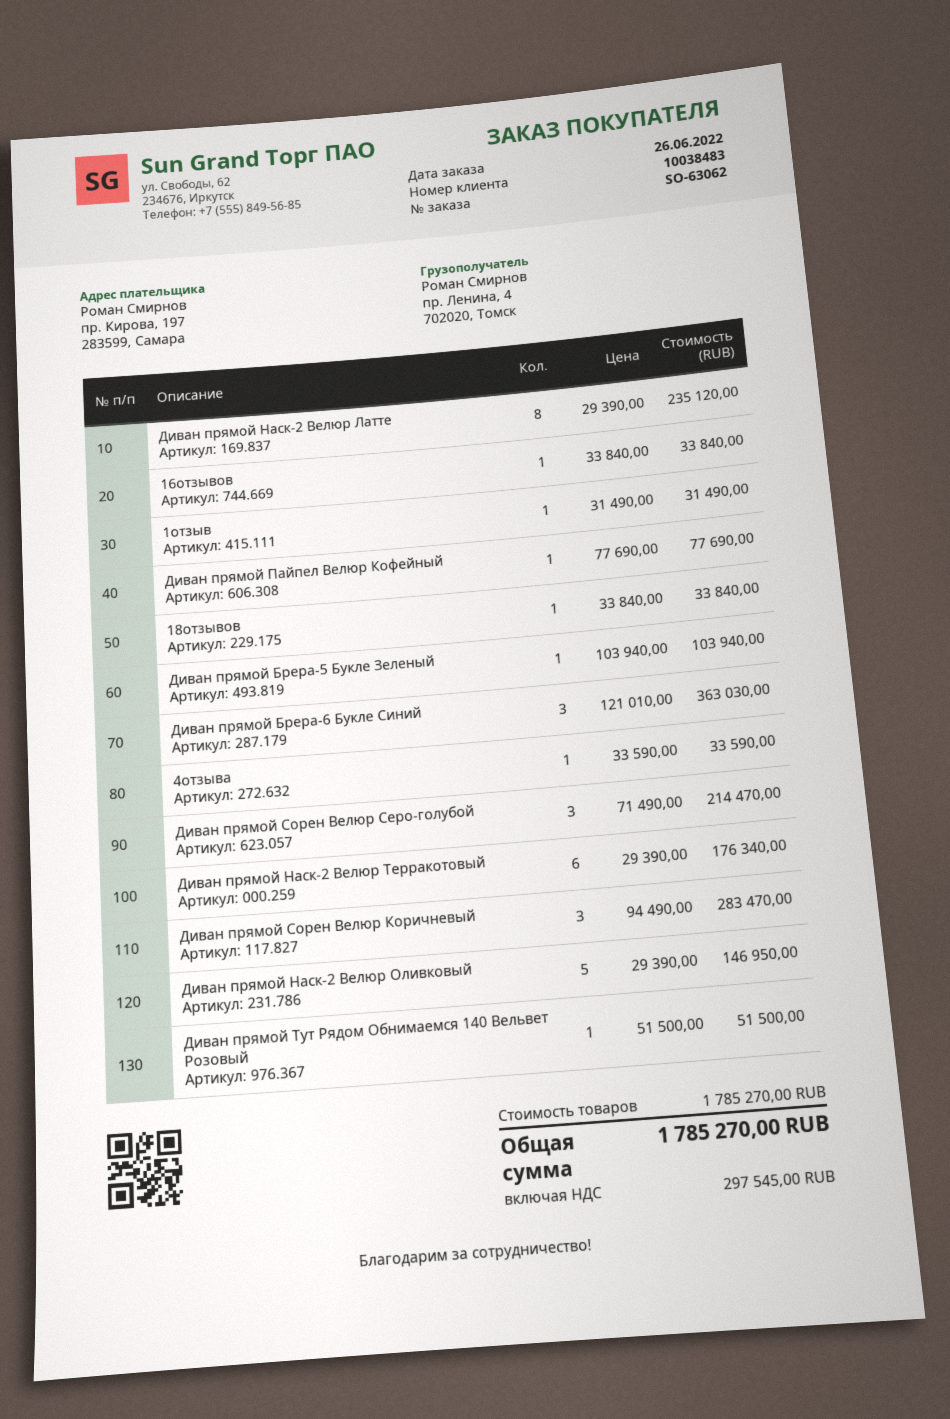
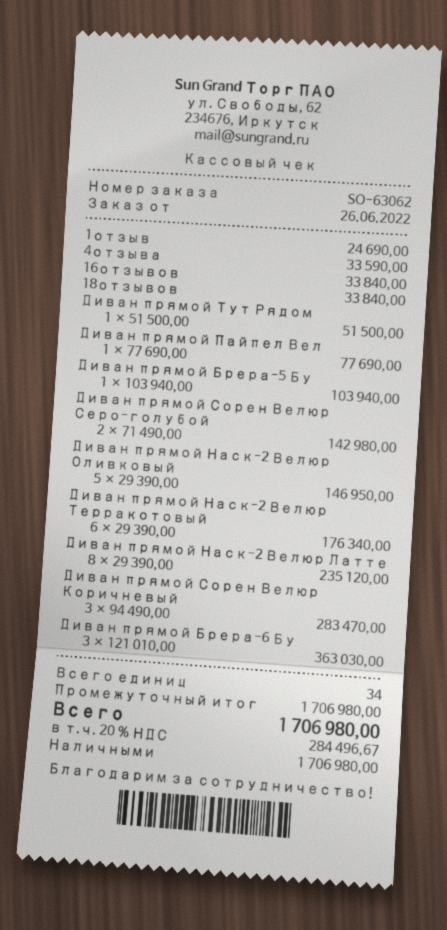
1отзыв: 1 x 31490.00 = 31490.00 -> 1 x 24690.00 = 24690.00
Диван прямой Сорен Велюр Серо-голубой: 3 x 71490.00 = 214470.00 -> 2 x 71490.00 = 142980.00
subtotal: 1785270.00 -> 1706980.00
tax: 297545.00 -> 284496.67
total: 1785270.00 -> 1706980.00

